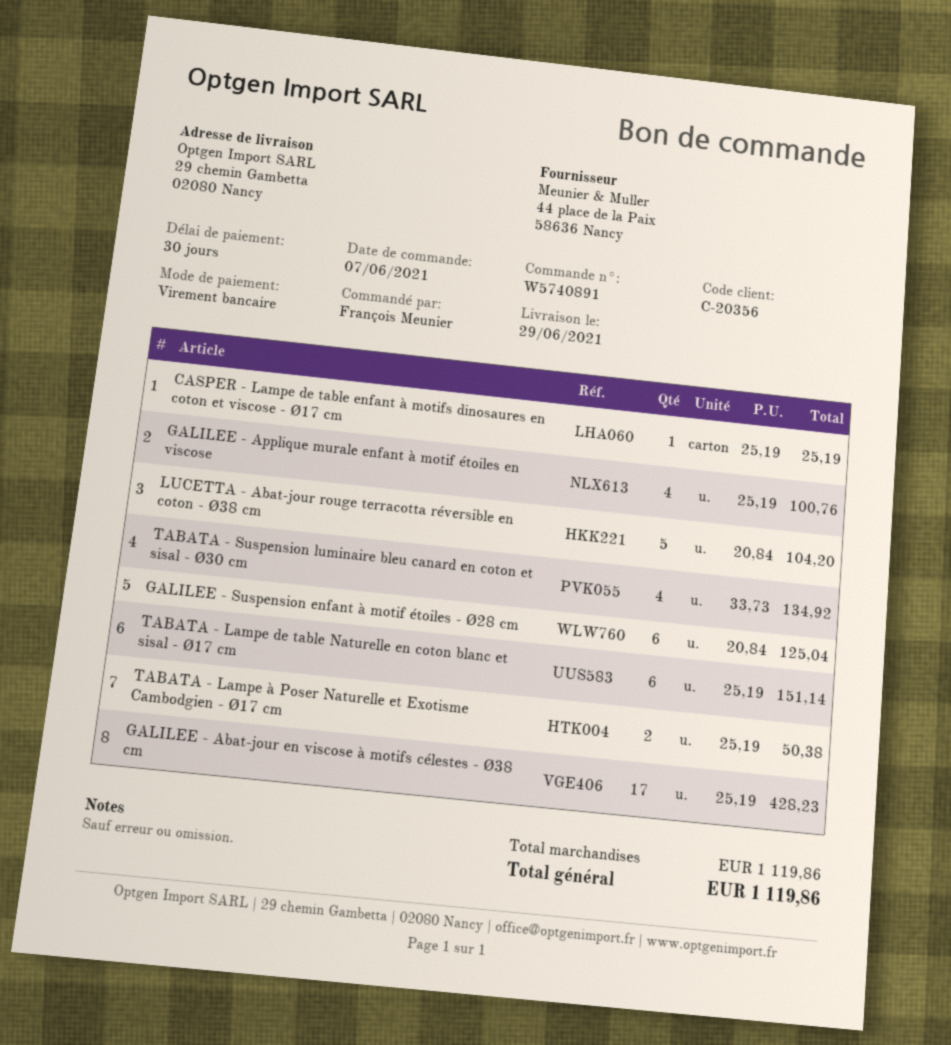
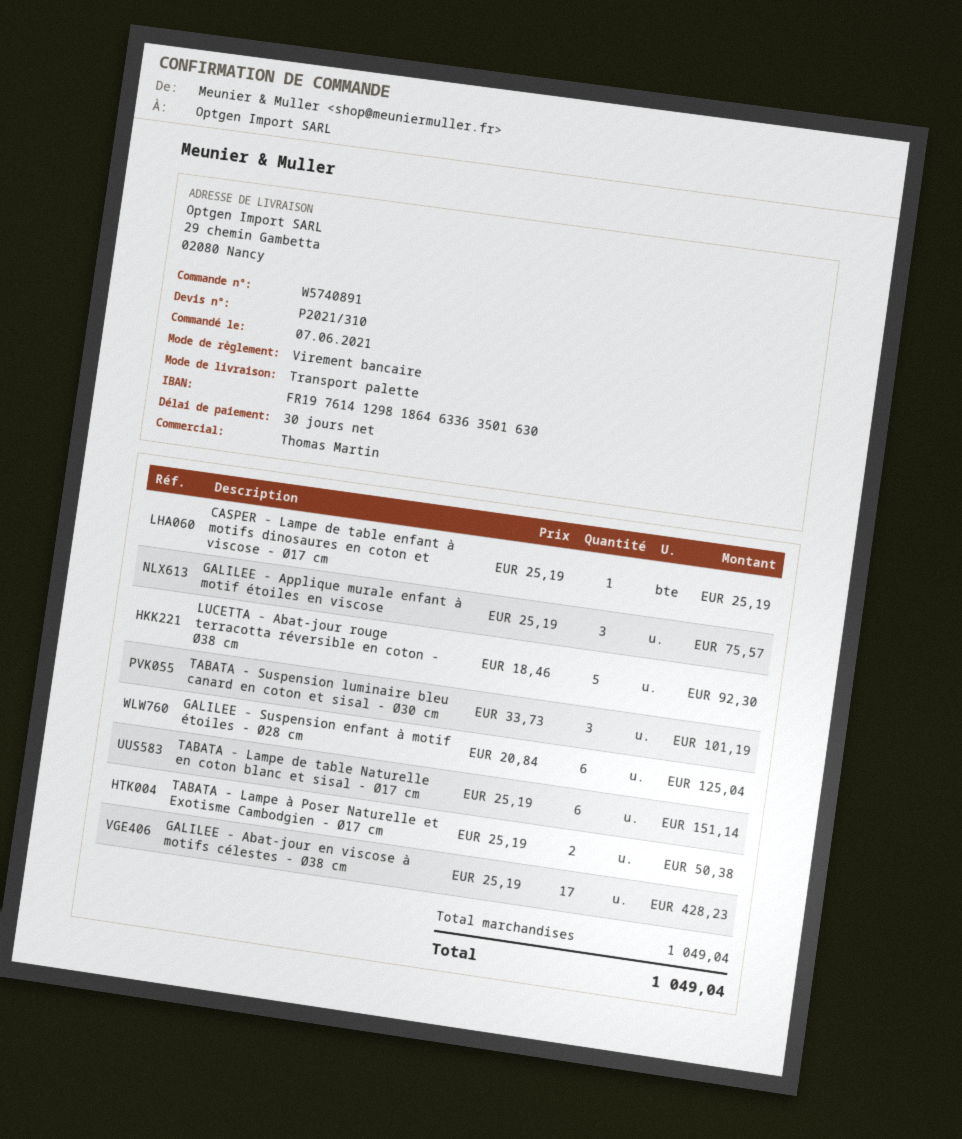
GALILEE - Applique murale enfant à motif étoiles en viscose: 4 x 25.19 = 100.76 -> 3 x 25.19 = 75.57
LUCETTA - Abat-jour rouge terracotta réversible en coton - Ø38 cm: 5 x 20.84 = 104.20 -> 5 x 18.46 = 92.30
TABATA - Suspension luminaire bleu canard en coton et sisal - Ø30 cm: 4 x 33.73 = 134.92 -> 3 x 33.73 = 101.19
subtotal: 1119.86 -> 1049.04
total: 1119.86 -> 1049.04

